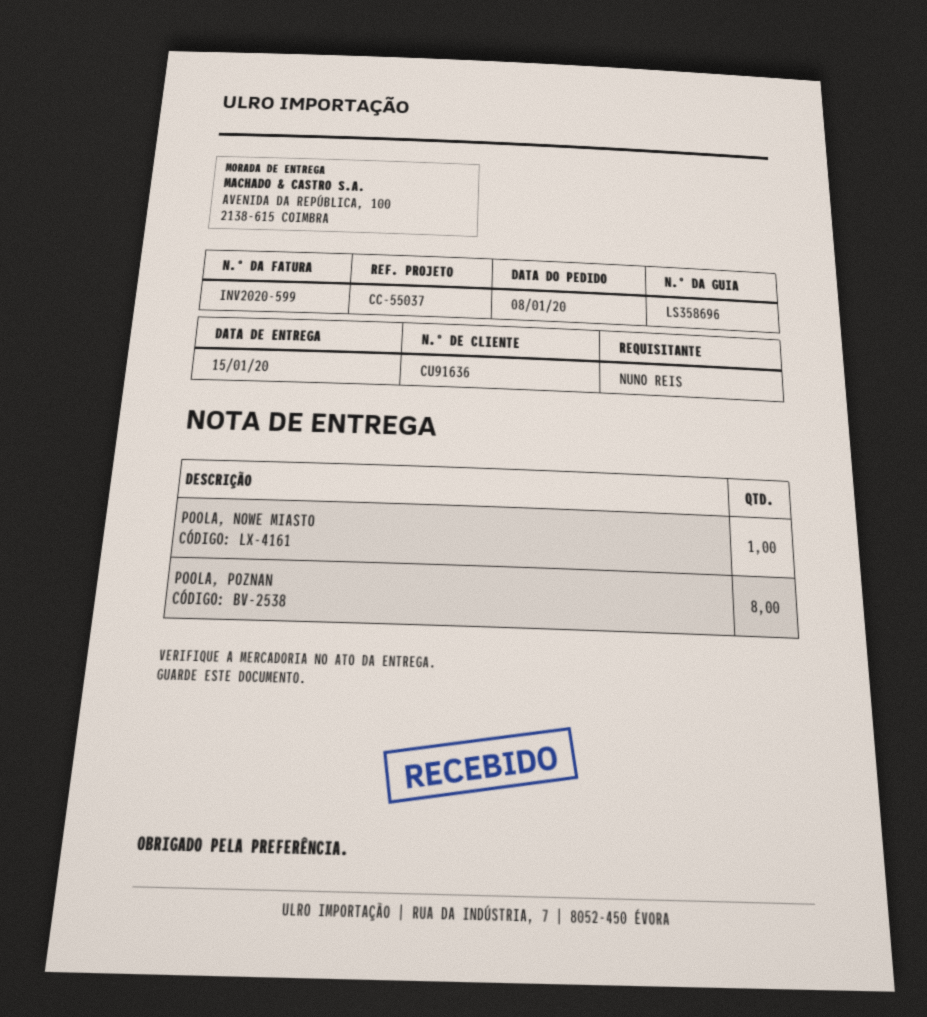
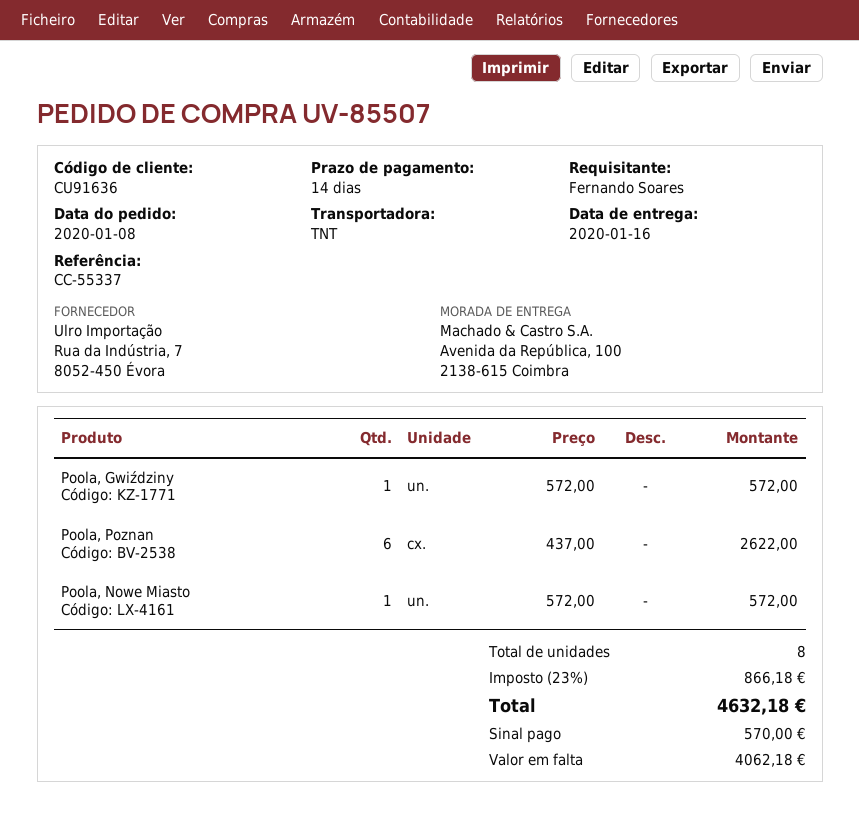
delivery date: 2020-01-15 -> 2020-01-16
reference: CC-55037 -> CC-55337
ordered by: NUNO REIS -> Fernando Soares
POOLA, POZNAN: 8 -> 6
Poola, Gwiździny: none -> 1

